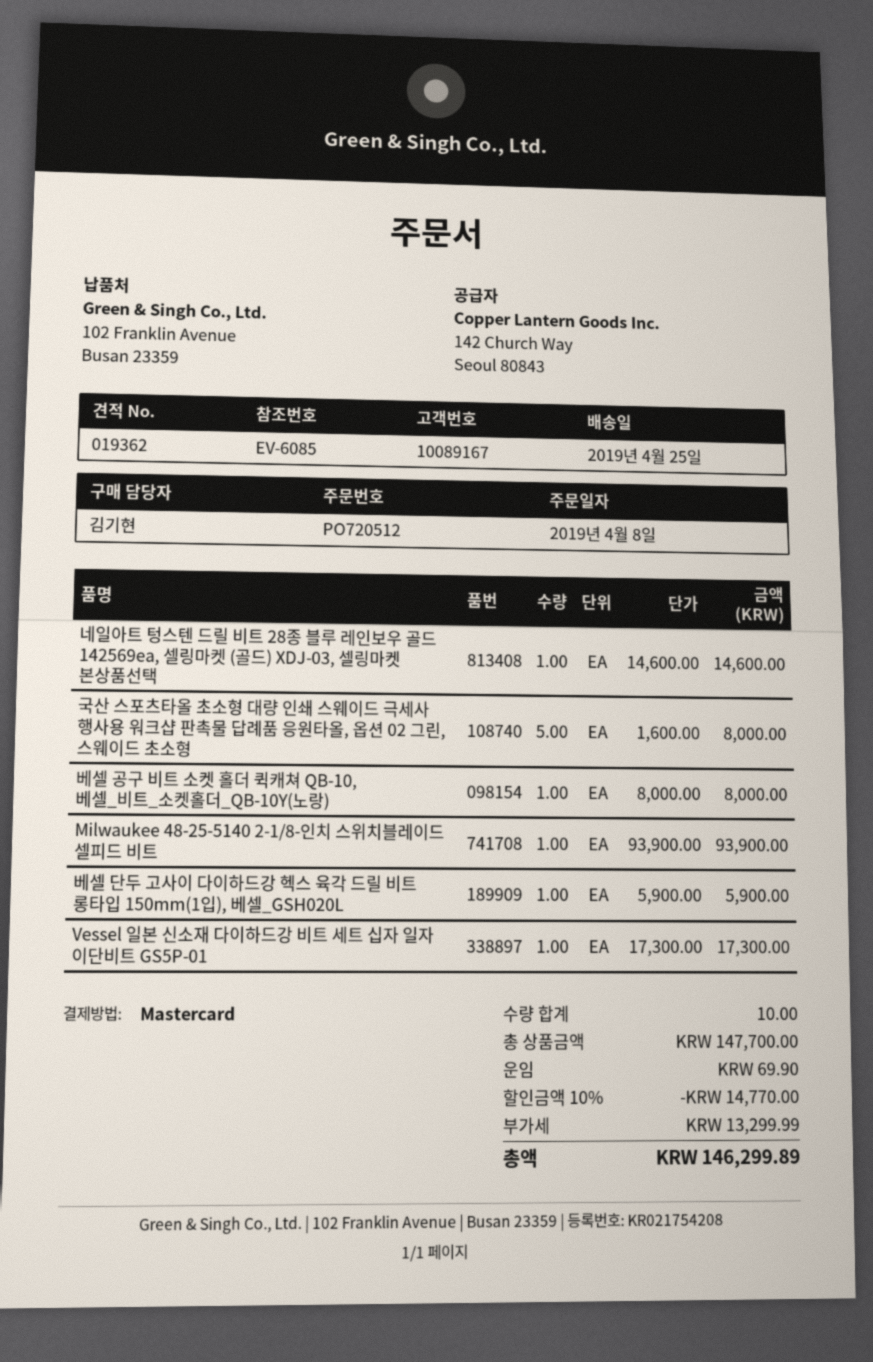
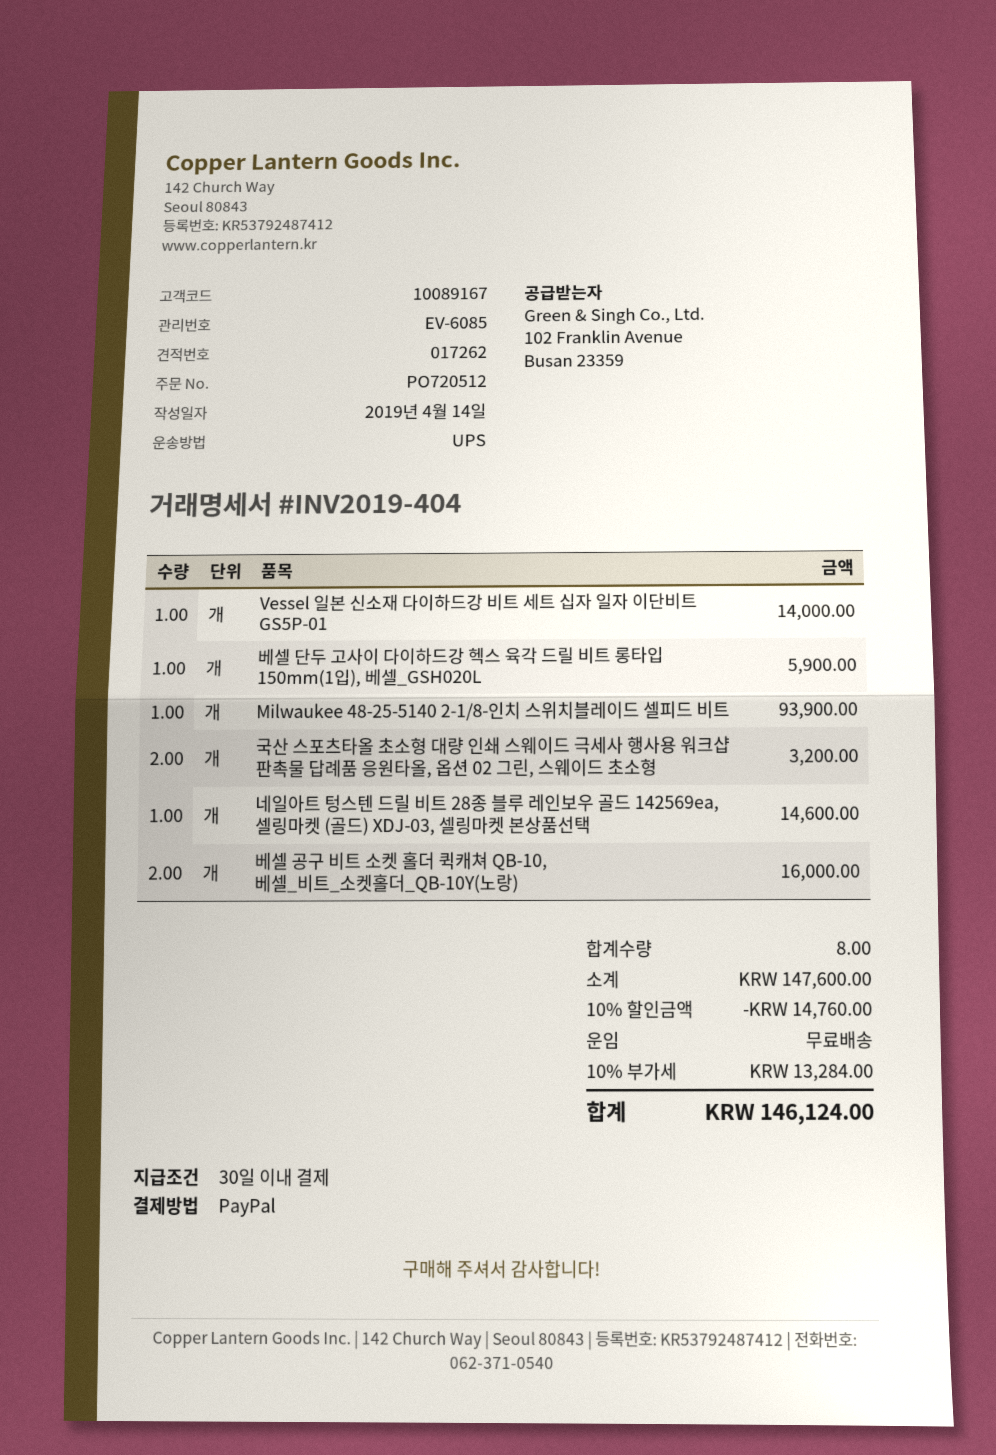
quote number: 019362 -> 017262
payment method: Mastercard -> PayPal
국산 스포츠타올 초소형 대량 인쇄 스웨이드 극세사 행사용 워크샵 판촉물 답례품 응원타올, 옵션 02 그린, 스웨이드 초소형: 5 for 8000.00 -> 2 for 3200.00
베셀 공구 비트 소켓 홀더 퀵캐쳐 QB-10, 베셀_비트_소켓홀더_QB-10Y(노랑): 1 for 8000.00 -> 2 for 16000.00
Vessel 일본 신소재 다이하드강 비트 세트 십자 일자 이단비트 GS5P-01: 1 for 17300.00 -> 1 for 14000.00
total quantity: 10 -> 8
subtotal: 147700.00 -> 147600.00
discount: 10% = 14770.00 -> 10% = 14760.00
shipping: 69.90 -> 0.00
tax: 13299.99 -> 13284.00
total: 146299.89 -> 146124.00

